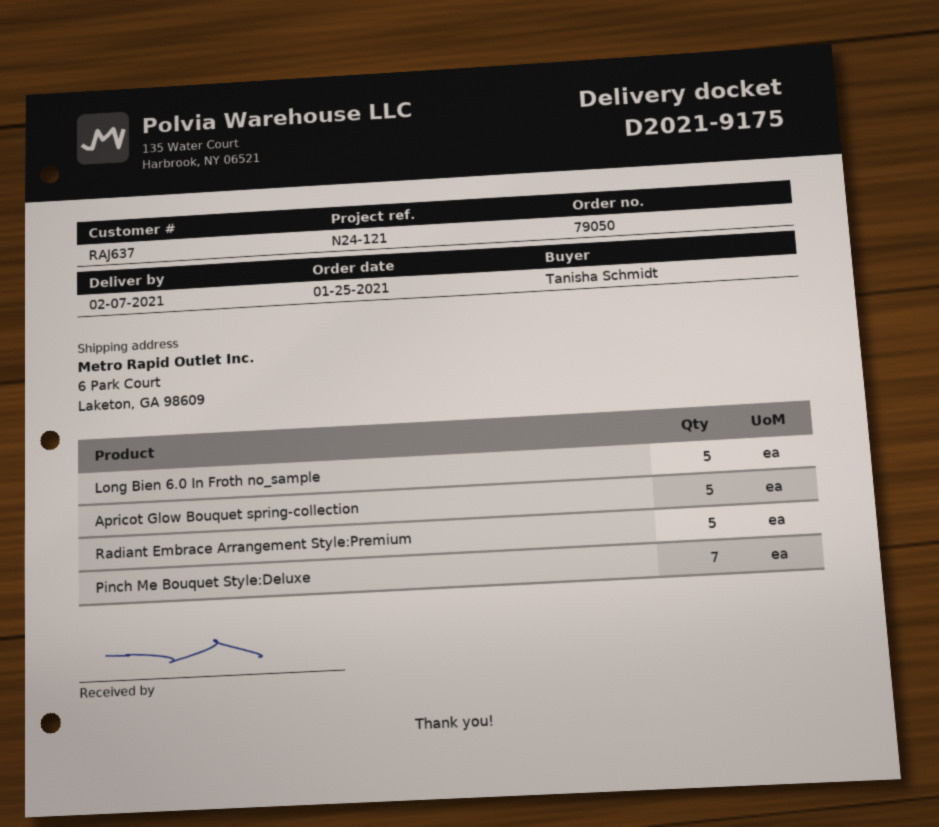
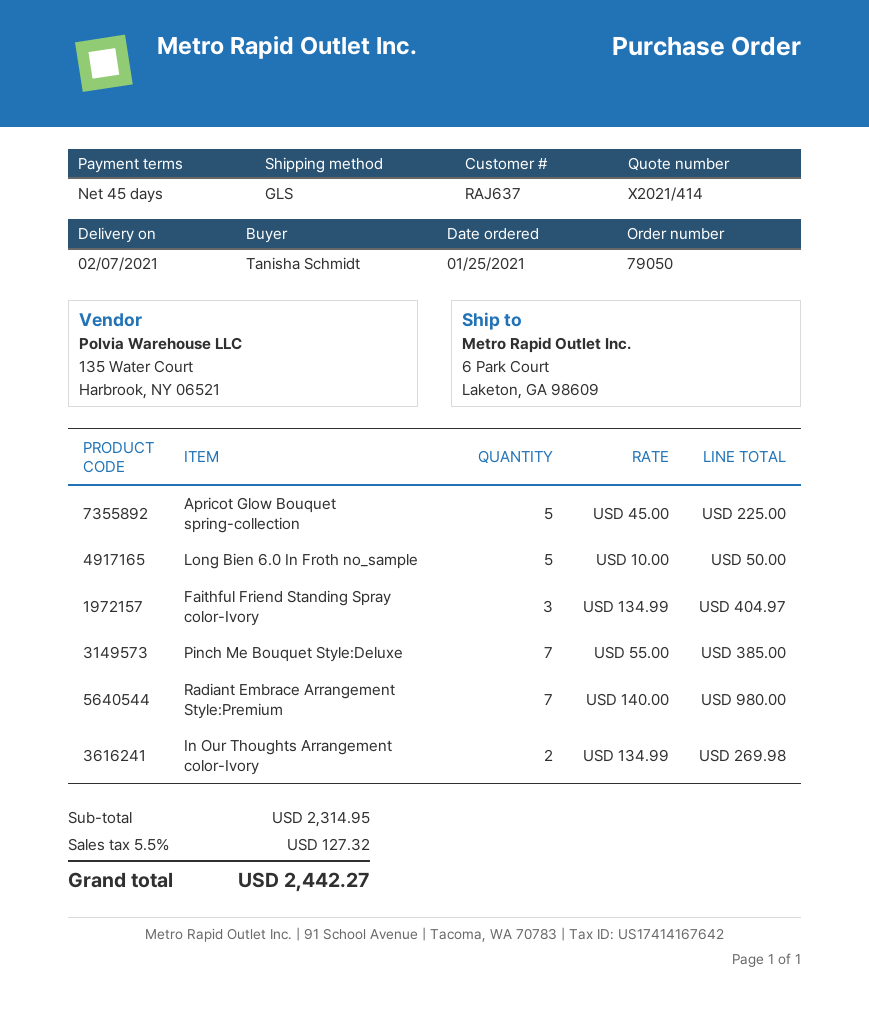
Radiant Embrace Arrangement Style:Premium: 5 -> 7
Faithful Friend Standing Spray color-Ivory: none -> 3
In Our Thoughts Arrangement color-Ivory: none -> 2

